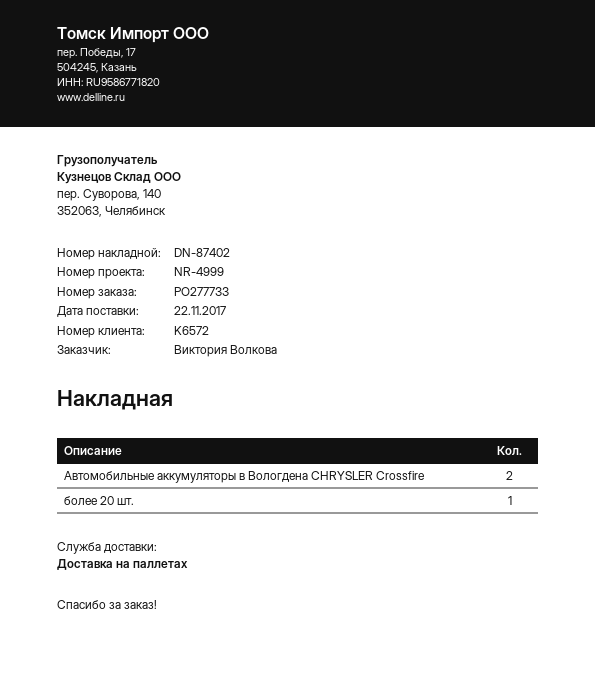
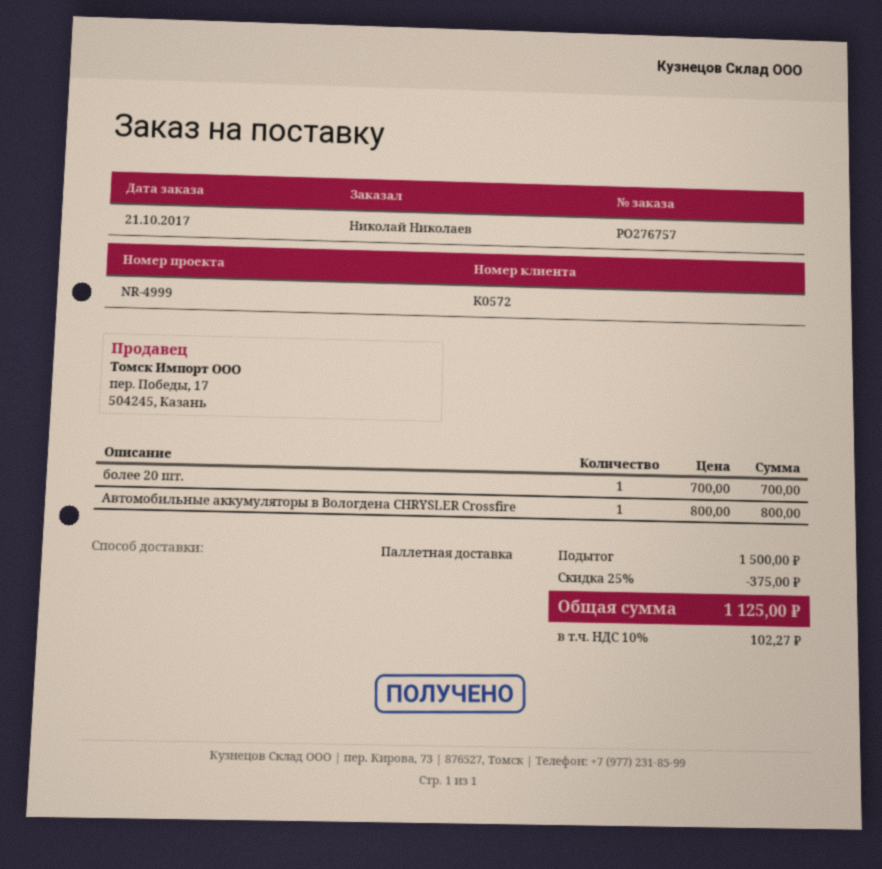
order number: PO277733 -> PO276757
customer number: K6572 -> K0572
ordered by: Виктория Волкова -> Николай Николаев
Автомобильные аккумуляторы в Вологдена CHRYSLER Crossfire: 2 -> 1

